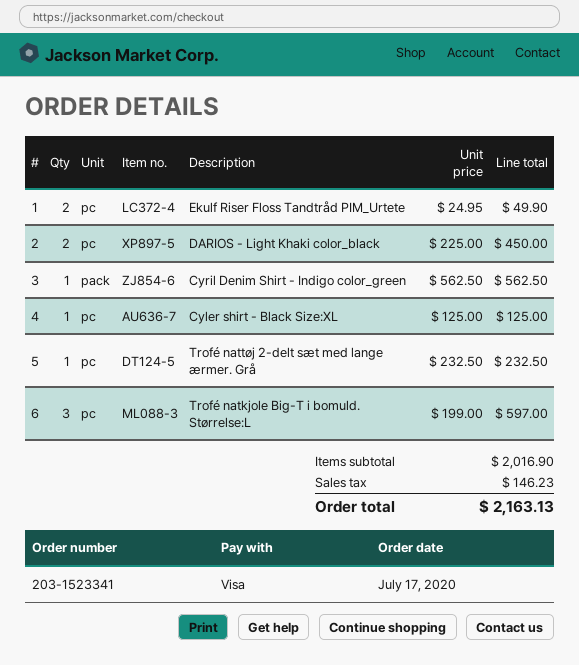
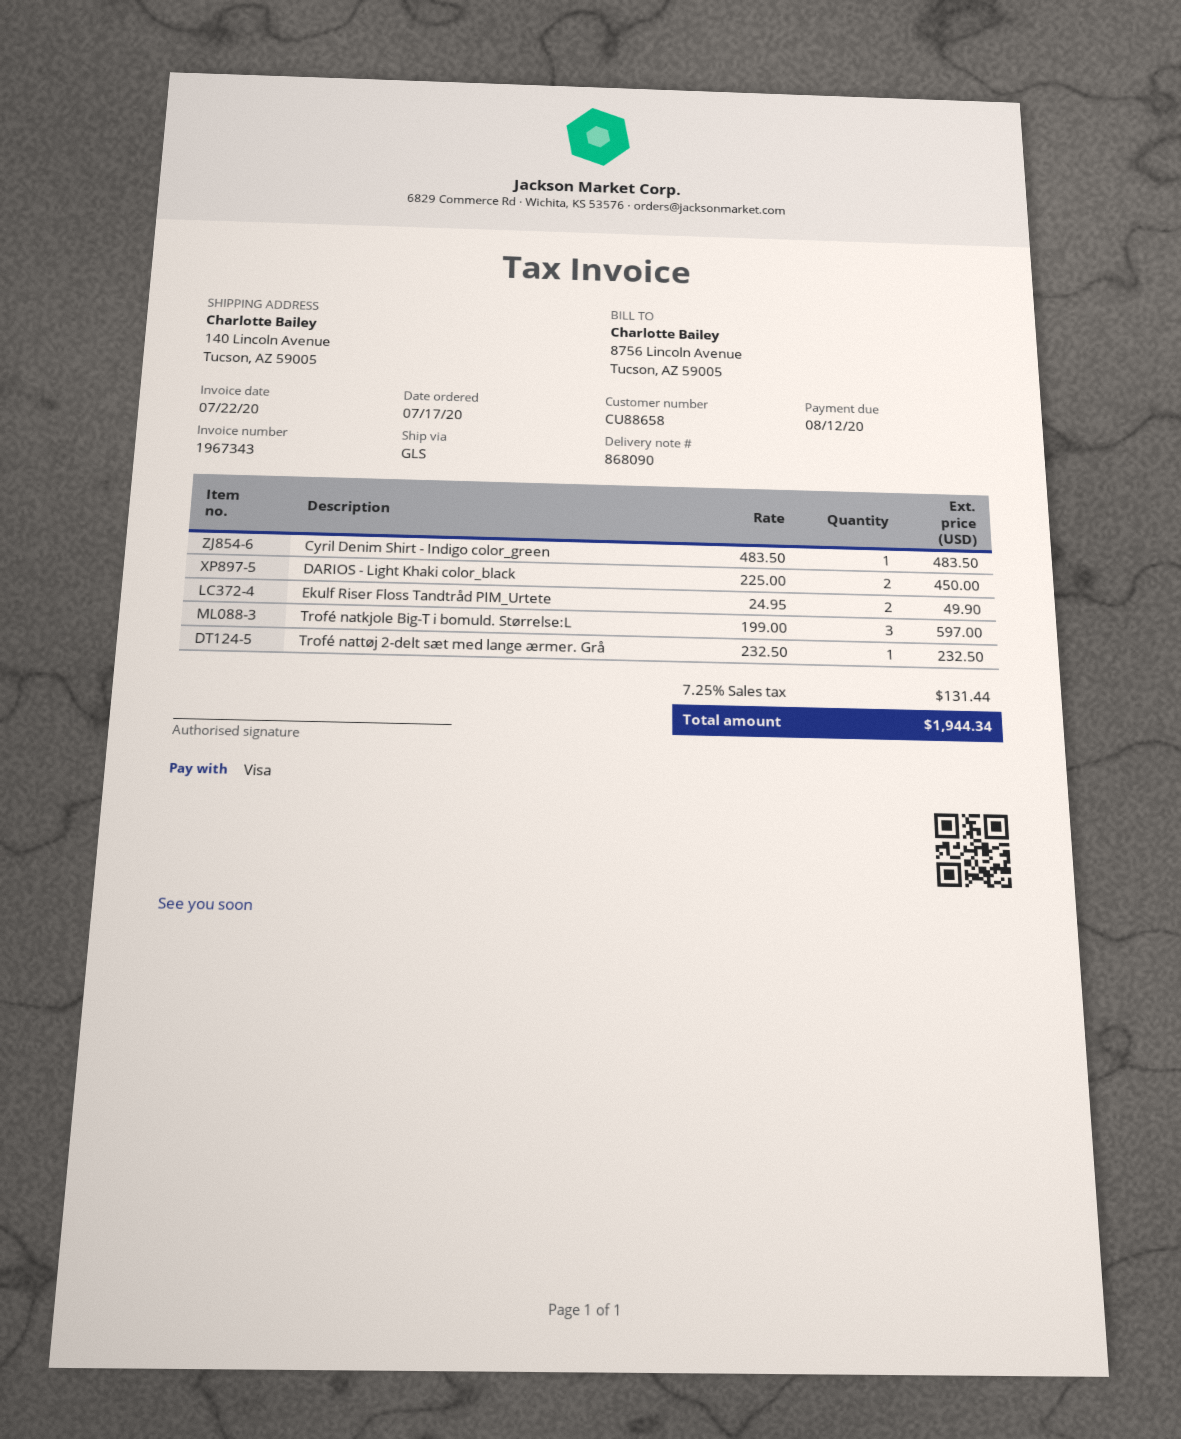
Cyril Denim Shirt - Indigo color_green: 1 x 562.50 = 562.50 -> 1 x 483.50 = 483.50
Cyler shirt - Black Size:XL: 1 x 125.00 = 125.00 -> none
tax: 146.23 -> 131.44
total: 2163.13 -> 1944.34

